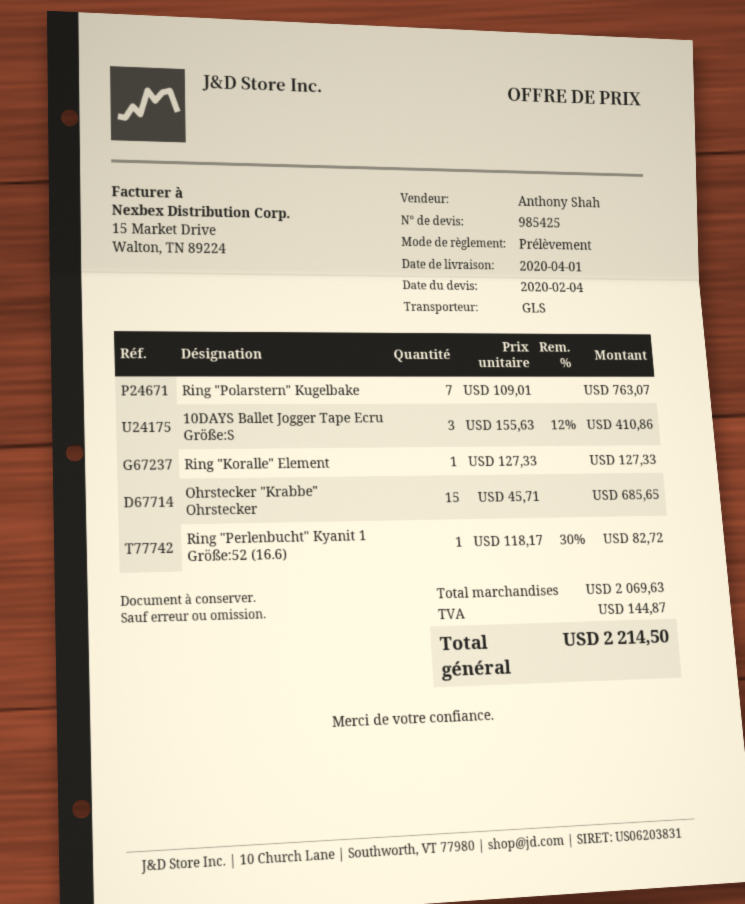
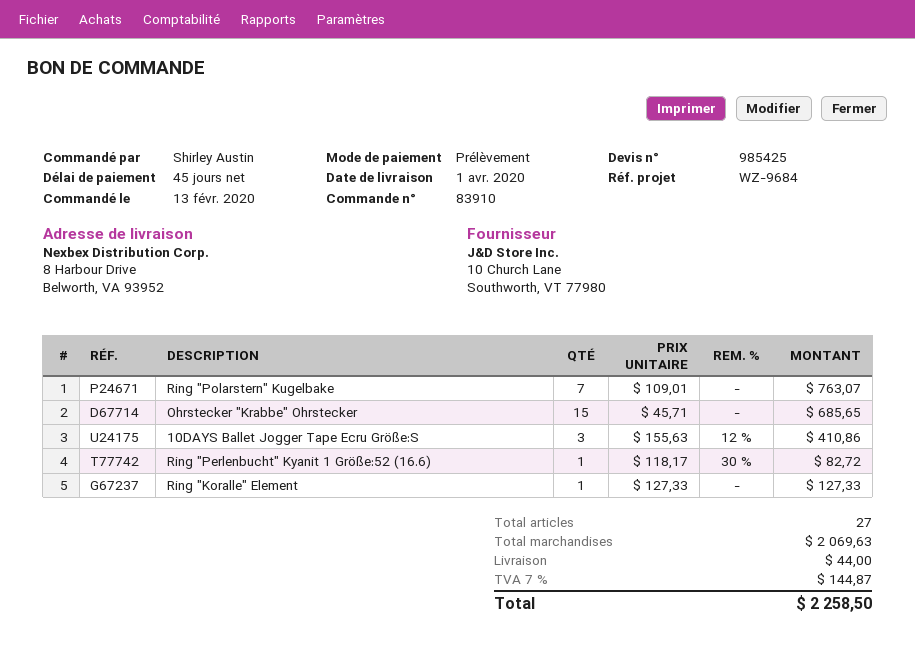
shipping: none -> 44.00
total: 2214.50 -> 2258.50

